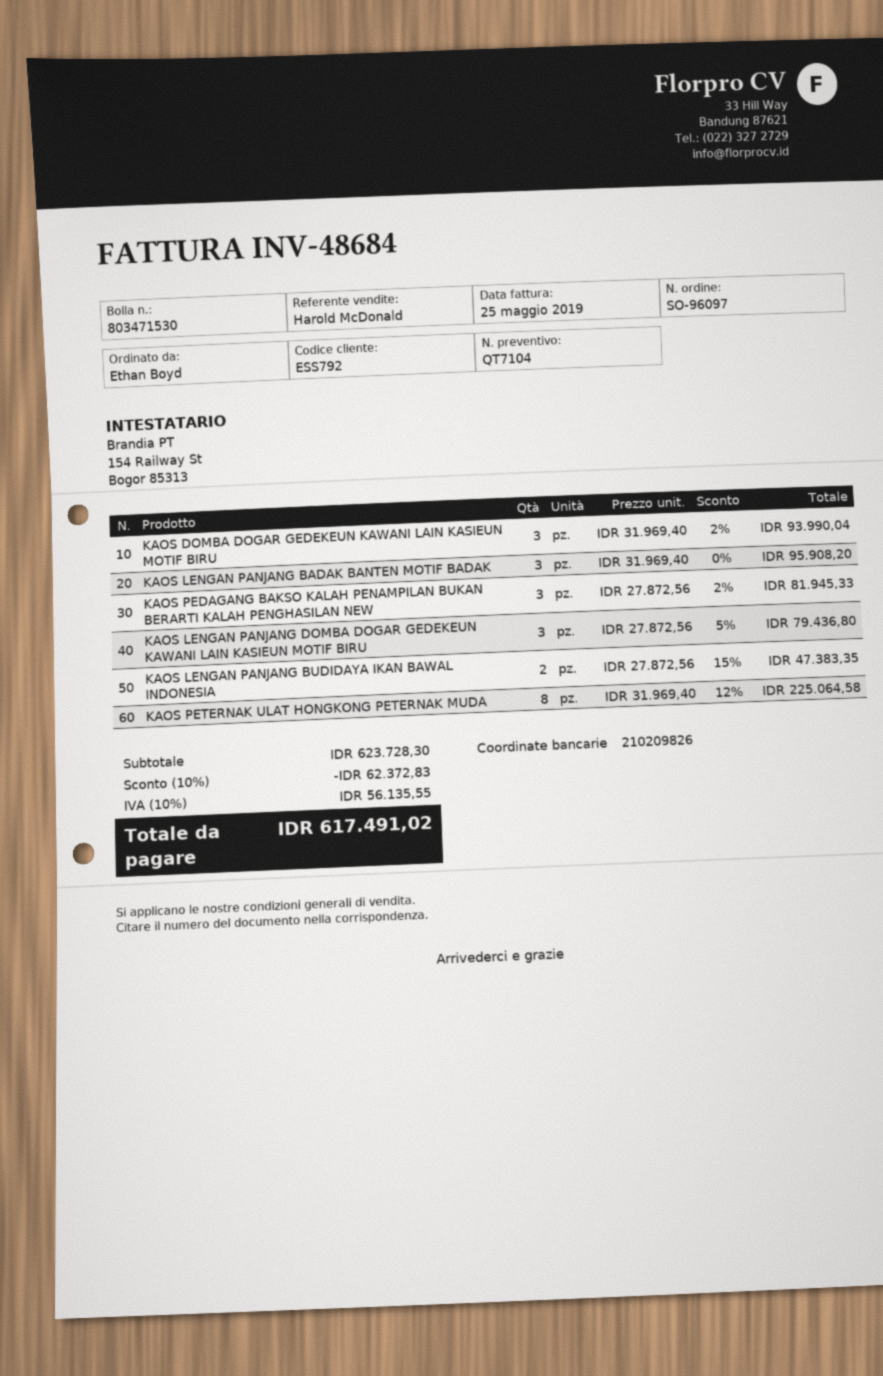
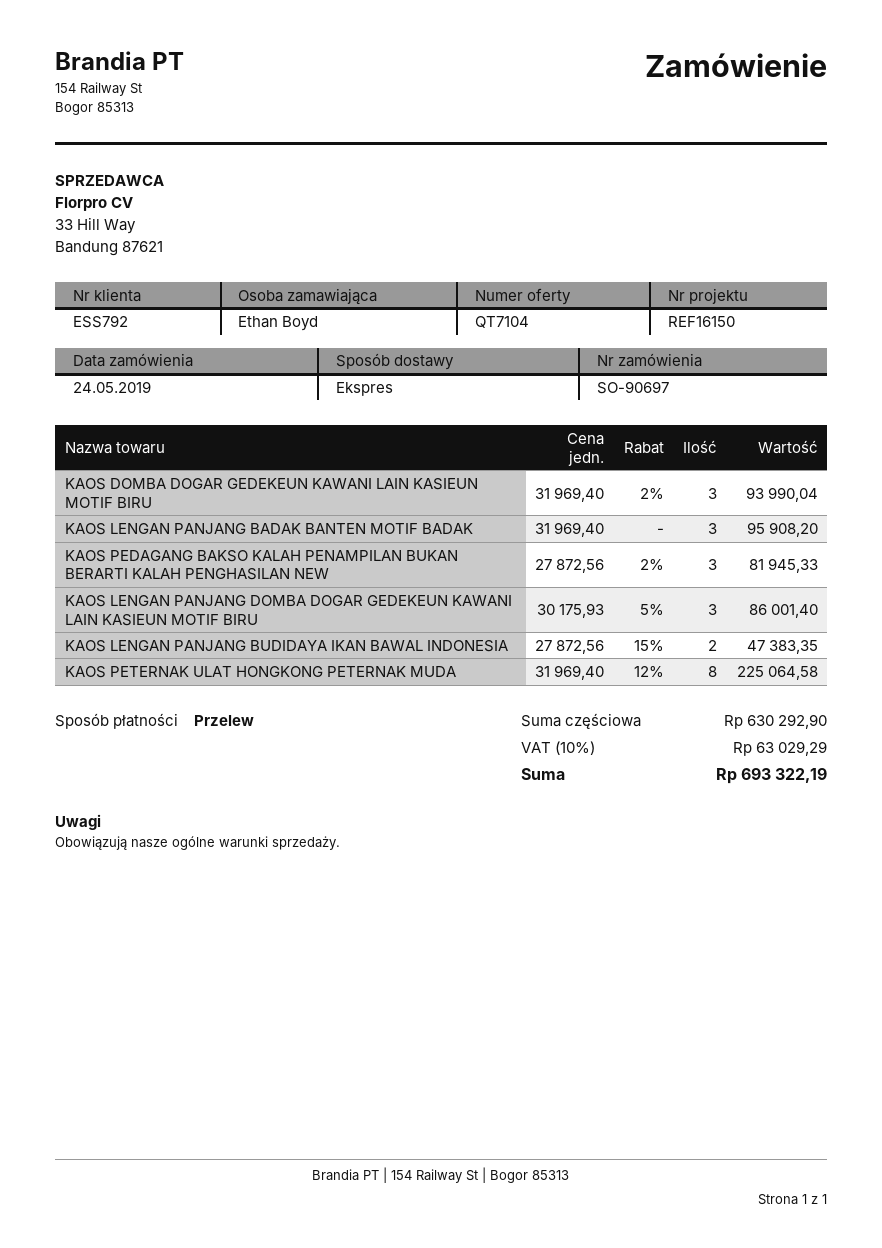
order number: SO-96097 -> SO-90697
KAOS LENGAN PANJANG DOMBA DOGAR GEDEKEUN KAWANI LAIN KASIEUN MOTIF BIRU: 3 x 27872.56 - 5% = 79436.80 -> 3 x 30175.93 - 5% = 86001.40
subtotal: 623728.30 -> 630292.90
discount: 10% = 62372.83 -> none
tax: 10% = 56135.55 -> 10% = 63029.29
total: 617491.02 -> 693322.19

